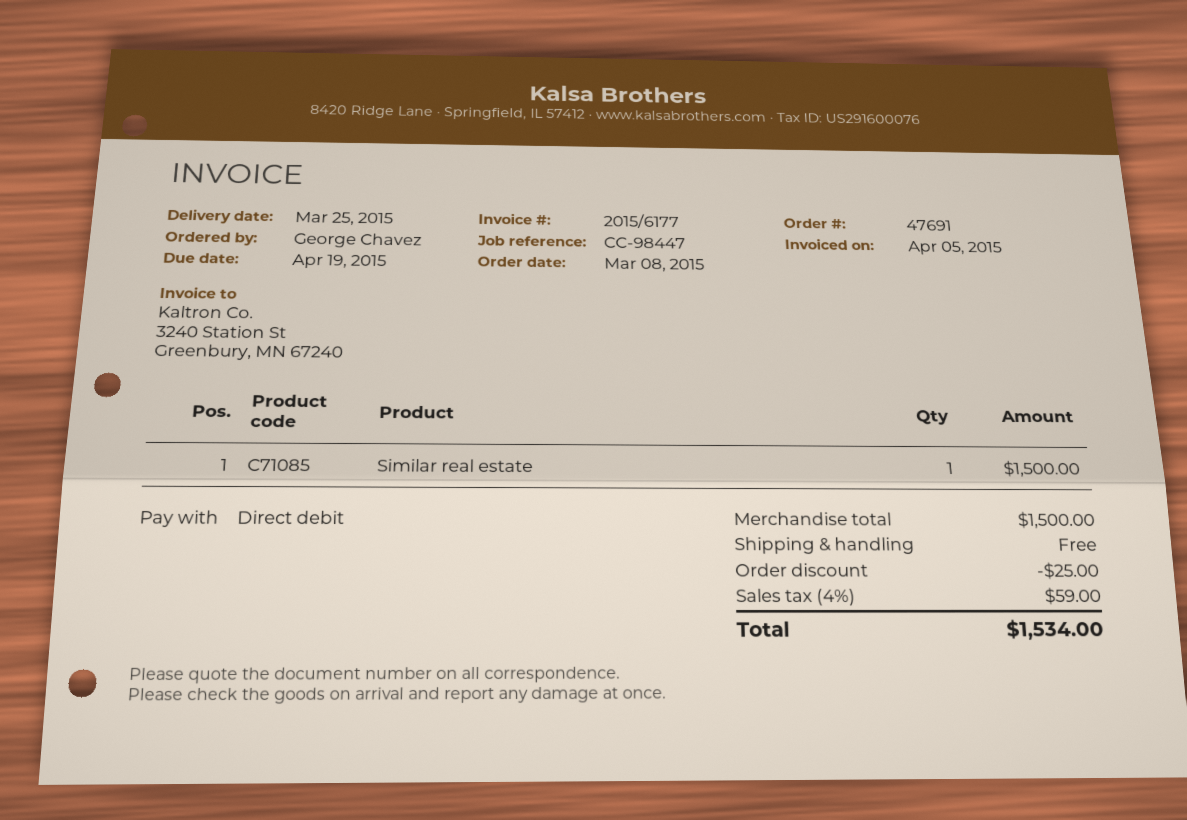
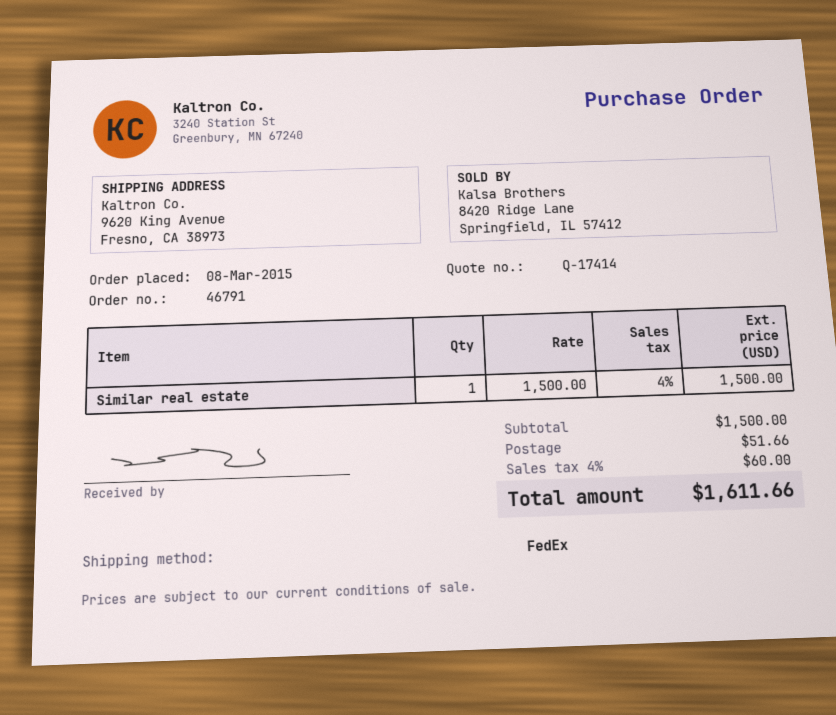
order number: 47691 -> 46791
discount: 25.00 -> none
shipping: 0.00 -> 51.66
tax: 4% = 59.00 -> 4% = 60.00
total: 1534.00 -> 1611.66

